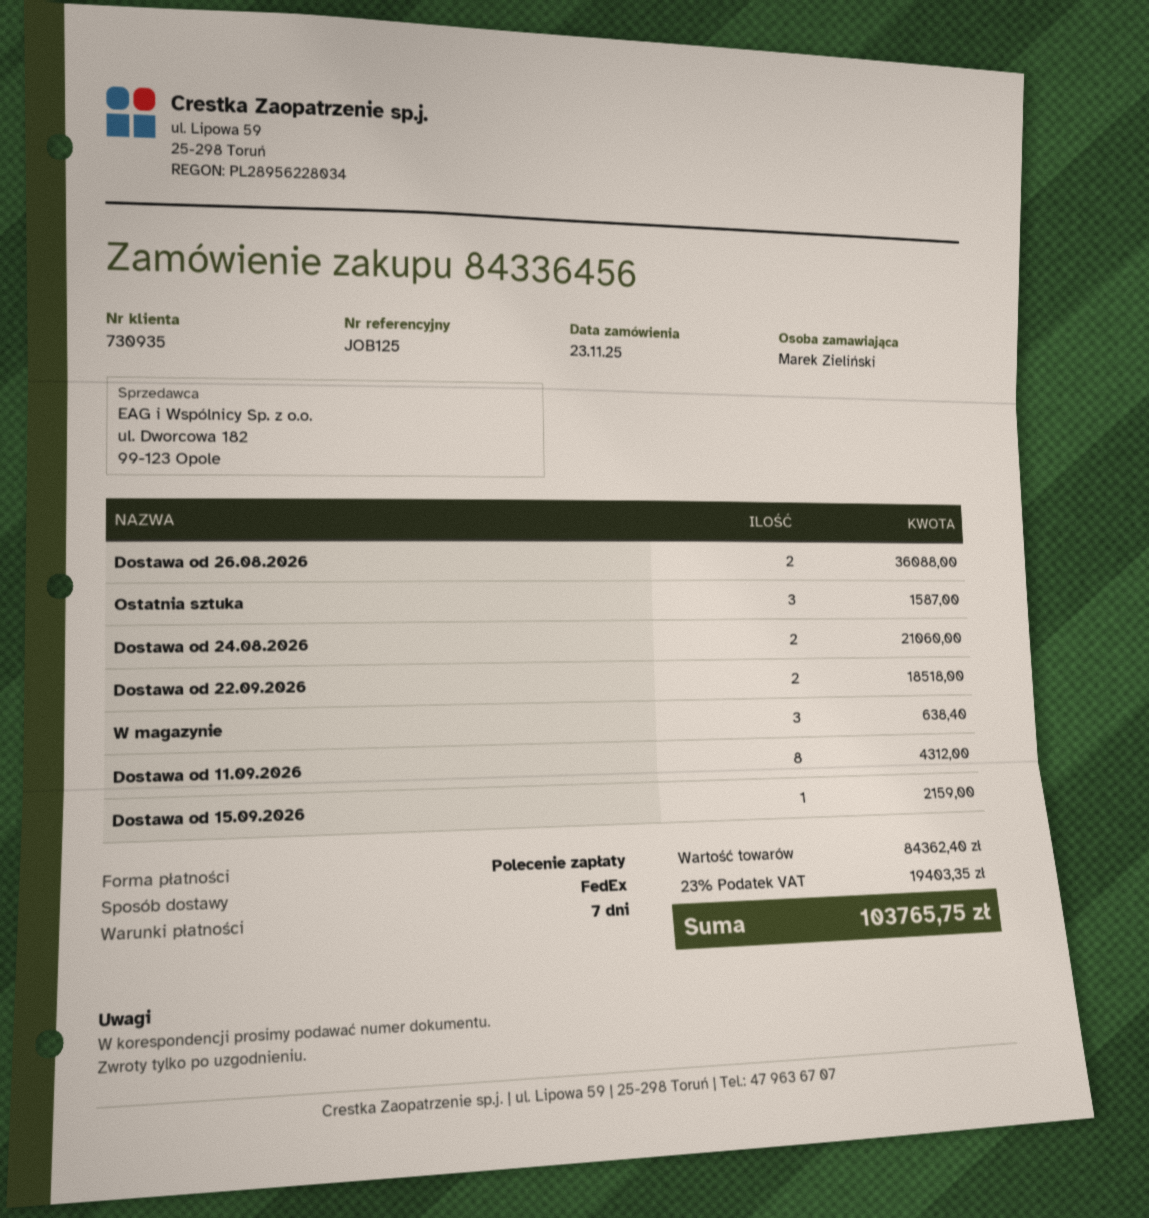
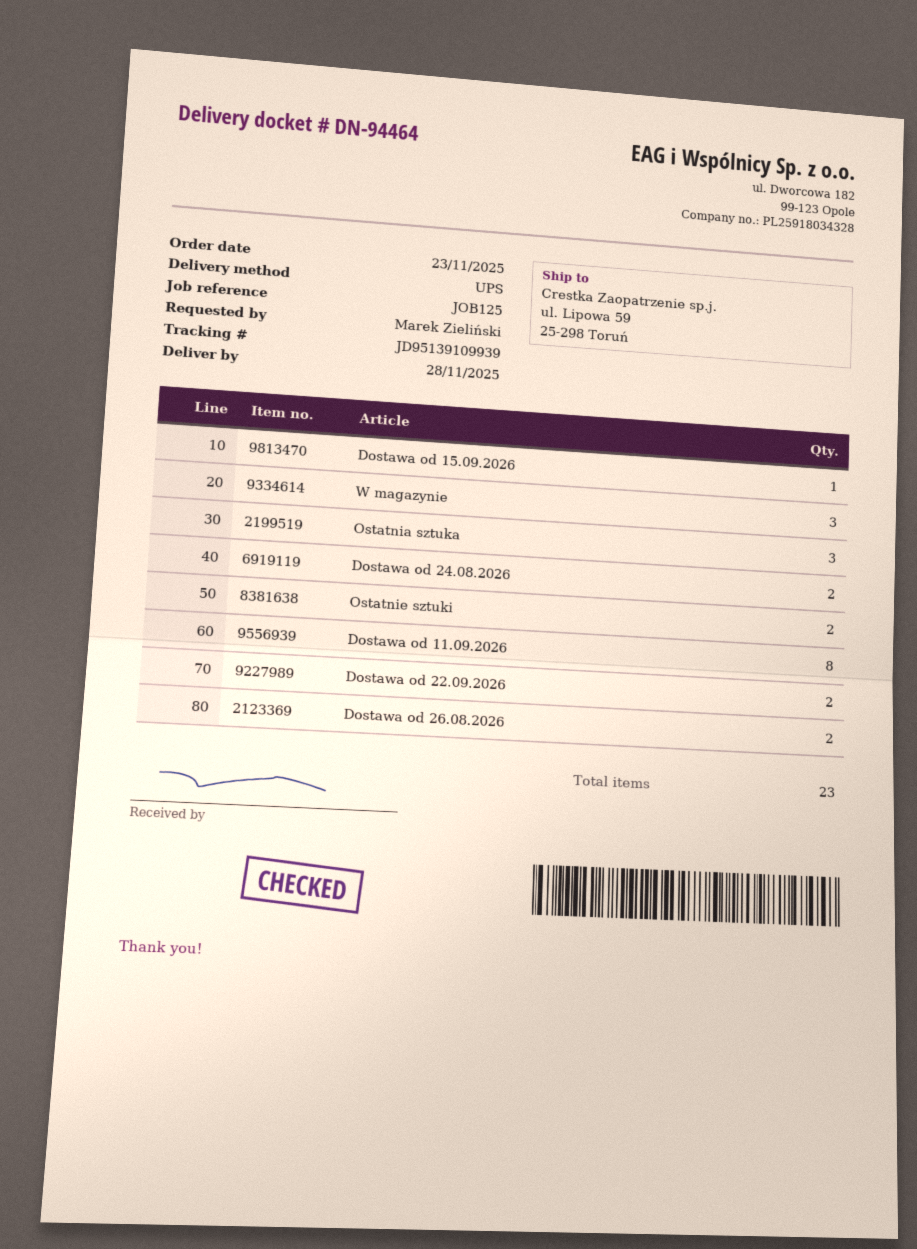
shipping method: FedEx -> UPS
Ostatnie sztuki: none -> 2

